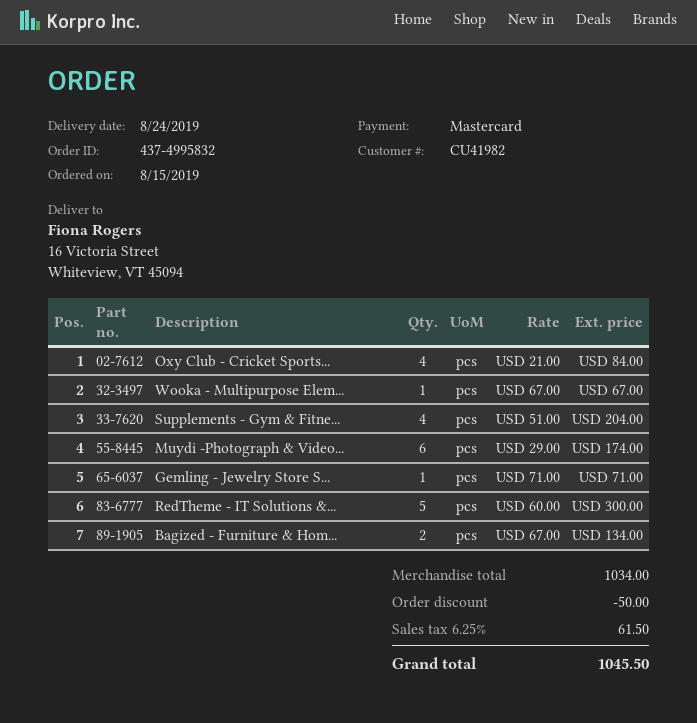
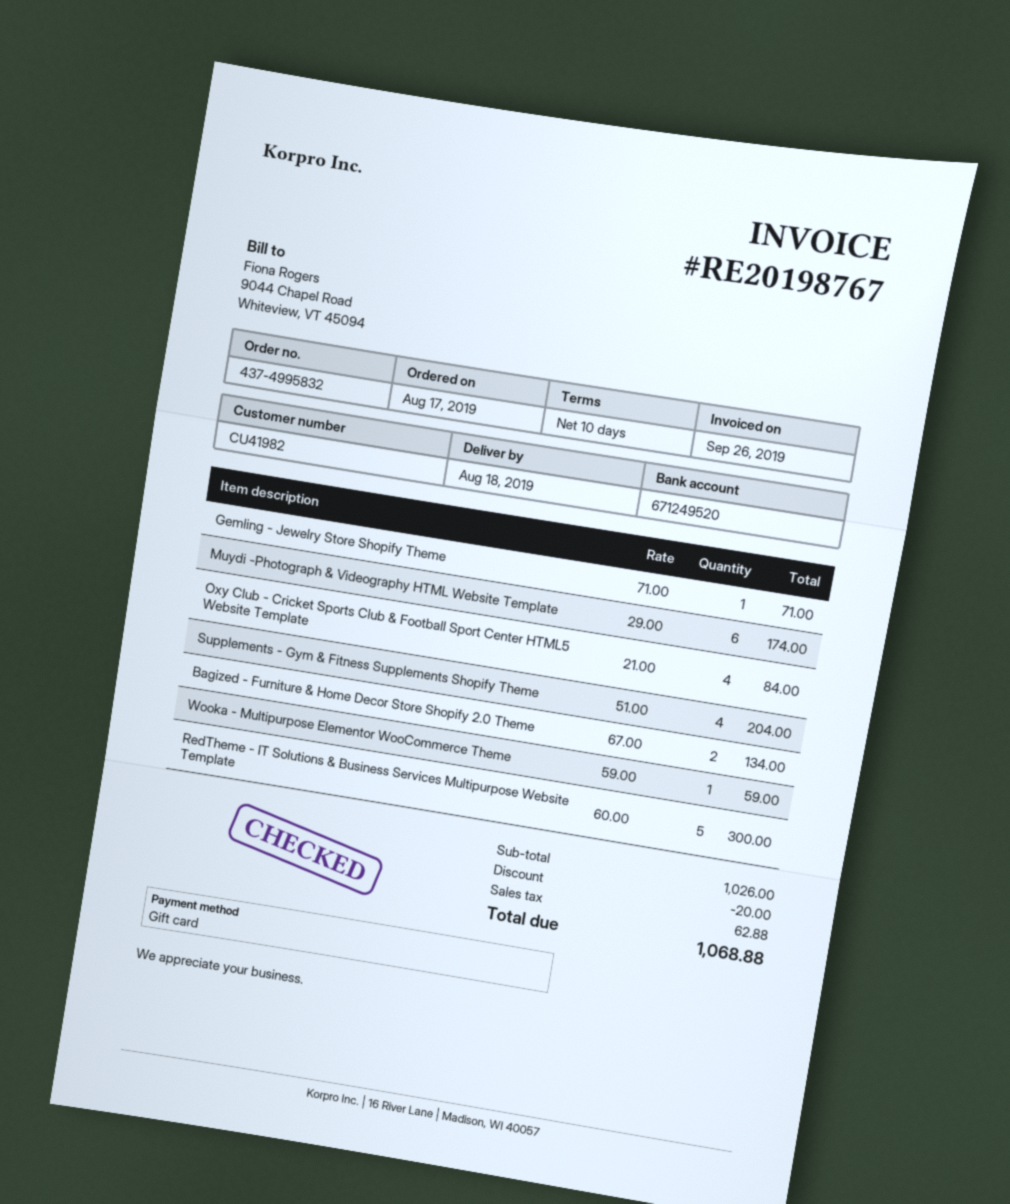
order date: 2019-08-15 -> 2019-08-17
delivery date: 2019-08-24 -> 2019-08-18
payment method: Mastercard -> gift card
Wooka - Multipurpose Elem...: 1 x 67.00 = 67.00 -> 1 x 59.00 = 59.00
subtotal: 1034.00 -> 1026.00
discount: 50.00 -> 20.00
tax: 61.50 -> 62.88
total: 1045.50 -> 1068.88

